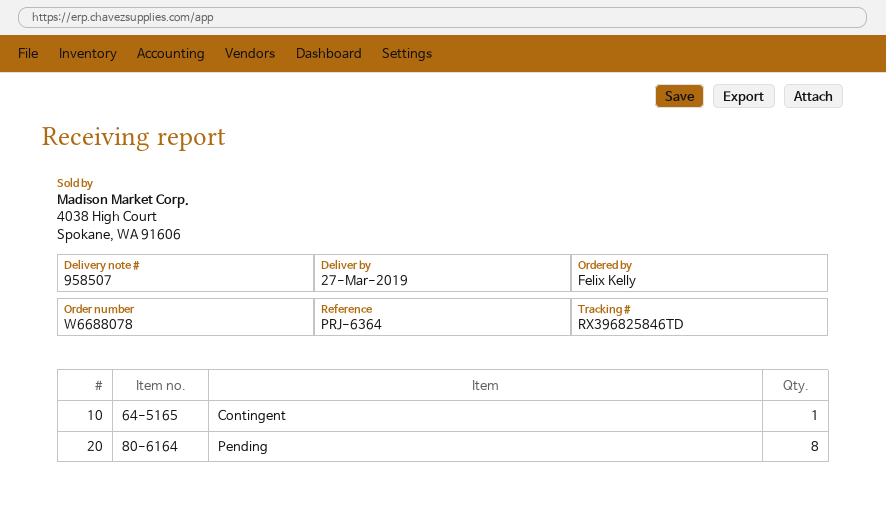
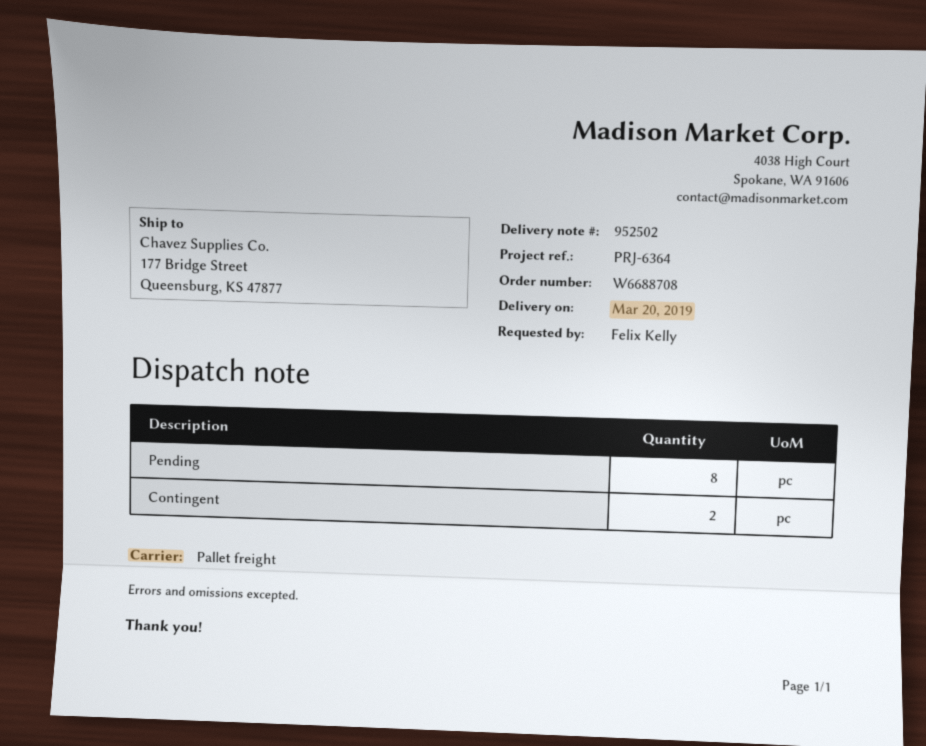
order number: W6688078 -> W6688708
delivery note number: 958507 -> 952502
delivery date: 2019-03-27 -> 2019-03-20
Contingent: 1 -> 2

